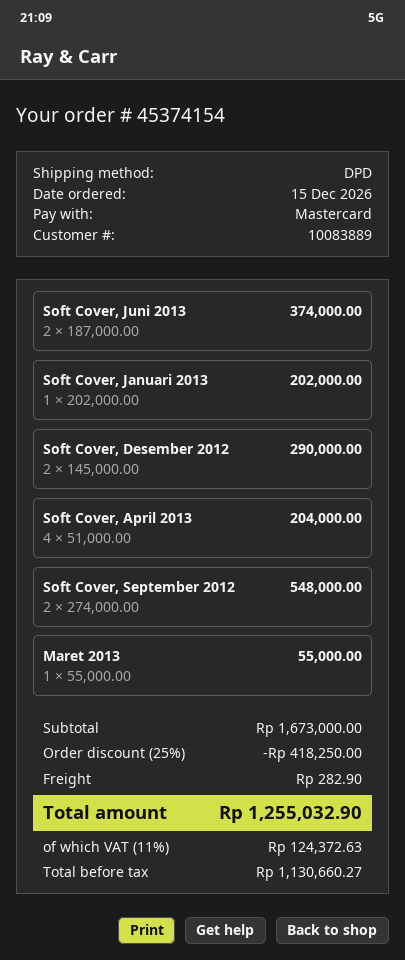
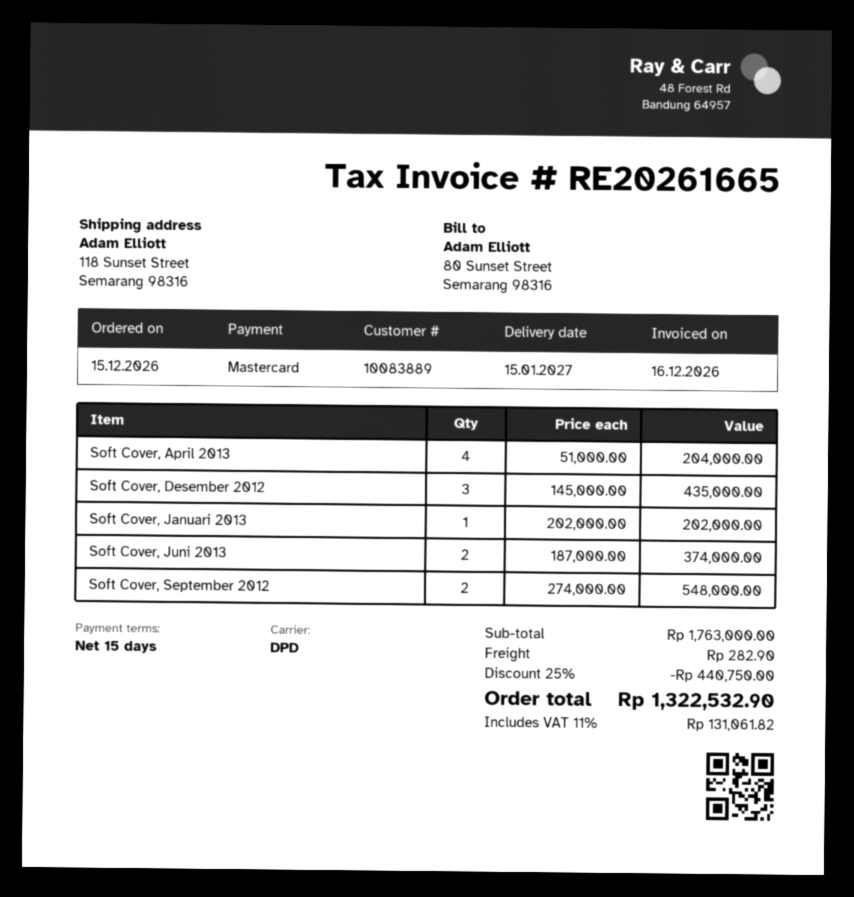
Soft Cover, Desember 2012: 2 x 145000.00 = 290000.00 -> 3 x 145000.00 = 435000.00
Maret 2013: 1 x 55000.00 = 55000.00 -> none
subtotal: 1673000.00 -> 1763000.00
discount: 25% = 418250.00 -> 25% = 440750.00
tax: 11% = 124372.63 -> 11% = 131061.82
total: 1255032.90 -> 1322532.90

